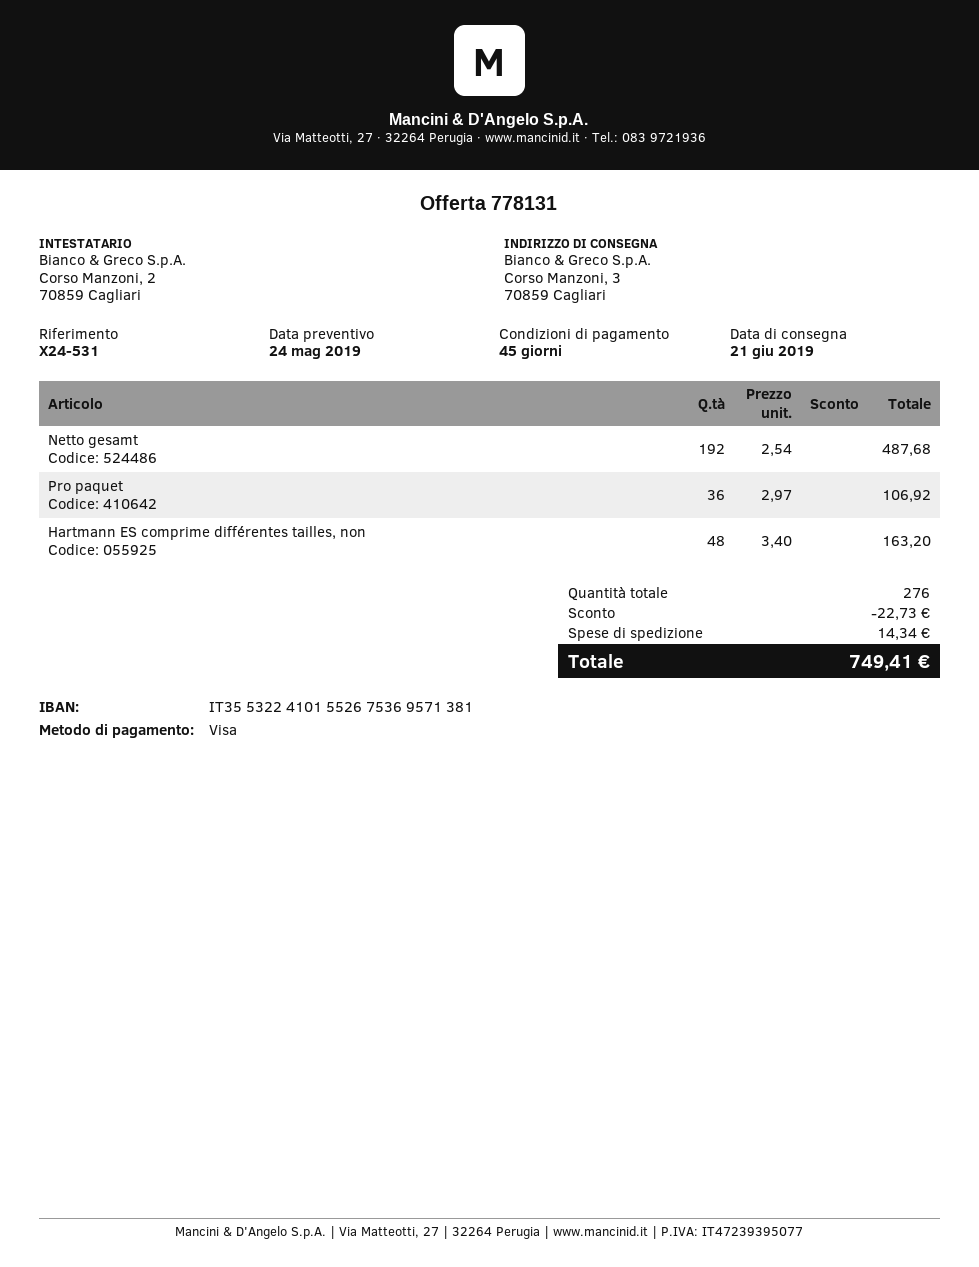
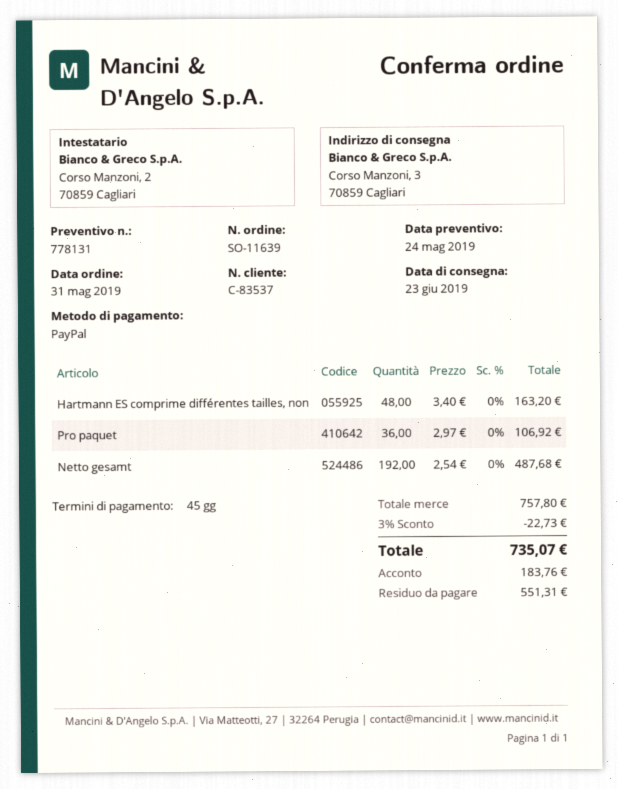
delivery date: 2019-06-21 -> 2019-06-23
payment method: Visa -> PayPal
shipping: 14.34 -> none
total: 749.41 -> 735.07

